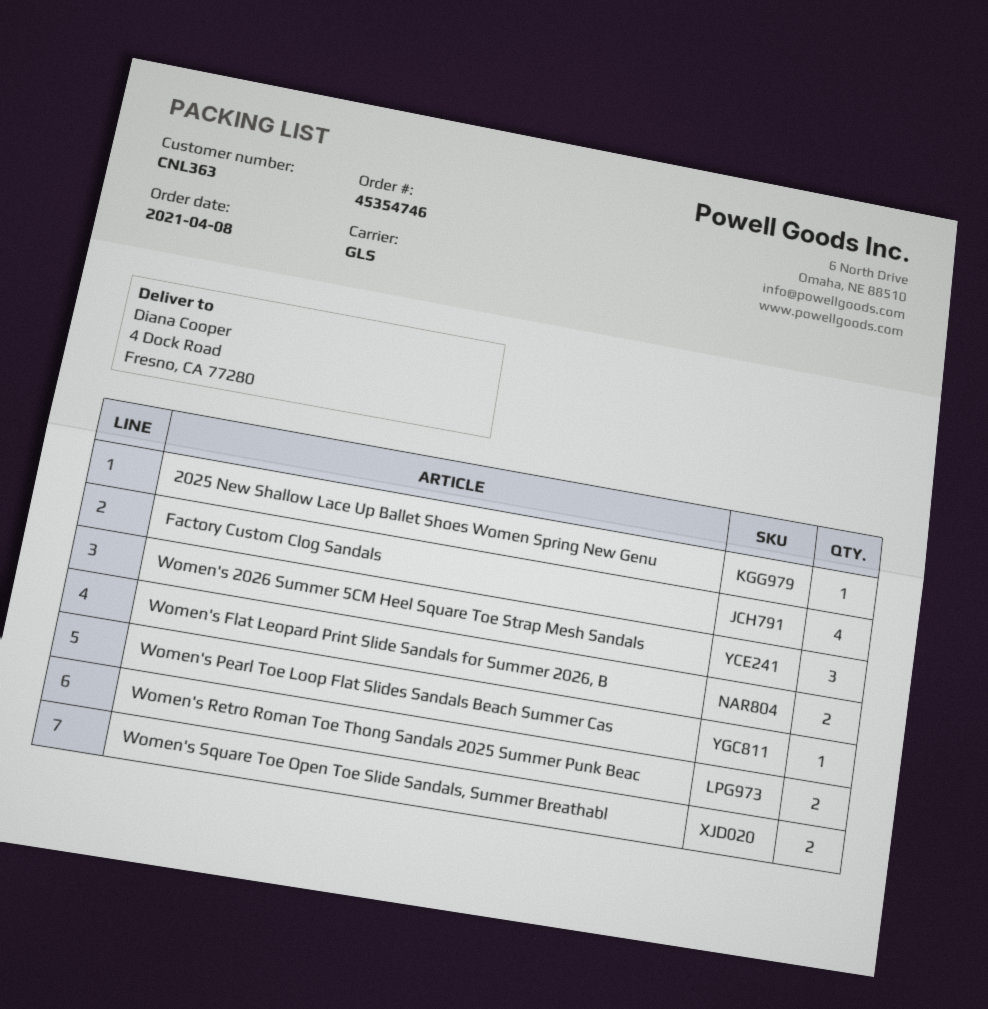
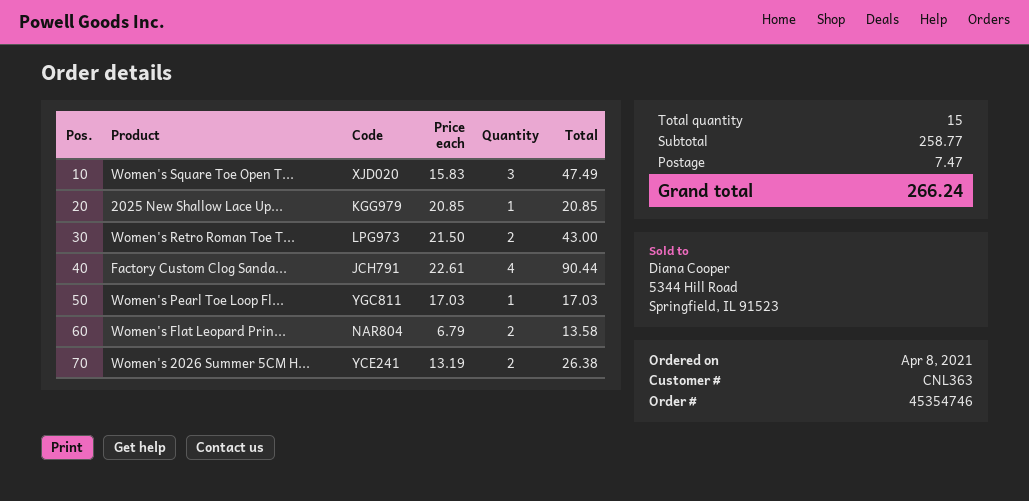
Women's 2026 Summer 5CM Heel Square Toe Strap Mesh Sandals: 3 -> 2
Women's Square Toe Open Toe Slide Sandals, Summer Breathabl: 2 -> 3

